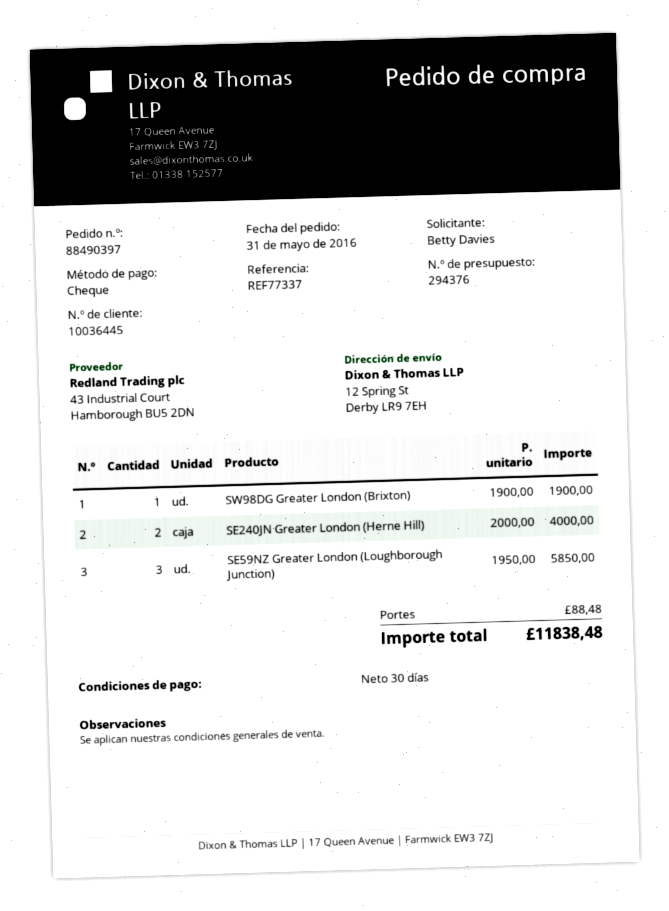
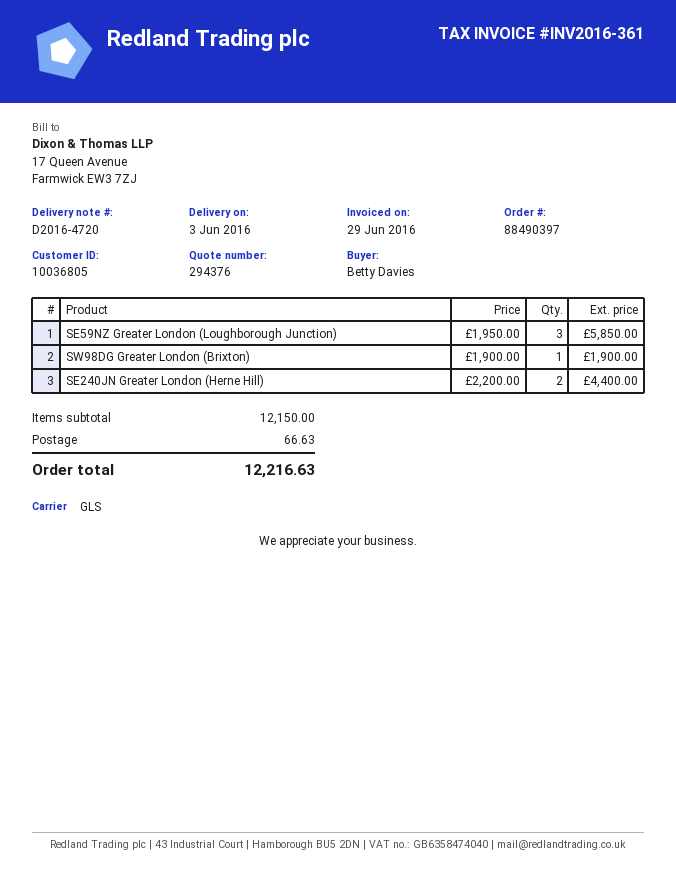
customer number: 10036445 -> 10036805
SE240JN Greater London (Herne Hill): 2 x 2000.00 = 4000.00 -> 2 x 2200.00 = 4400.00
shipping: 88.48 -> 66.63
total: 11838.48 -> 12216.63

